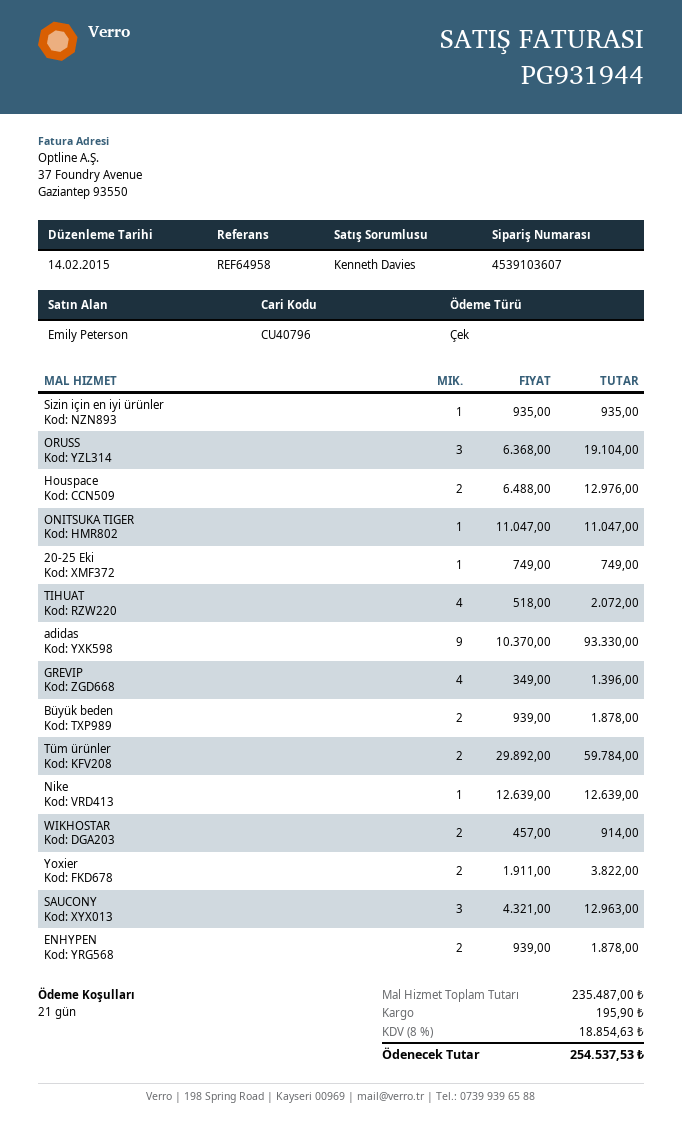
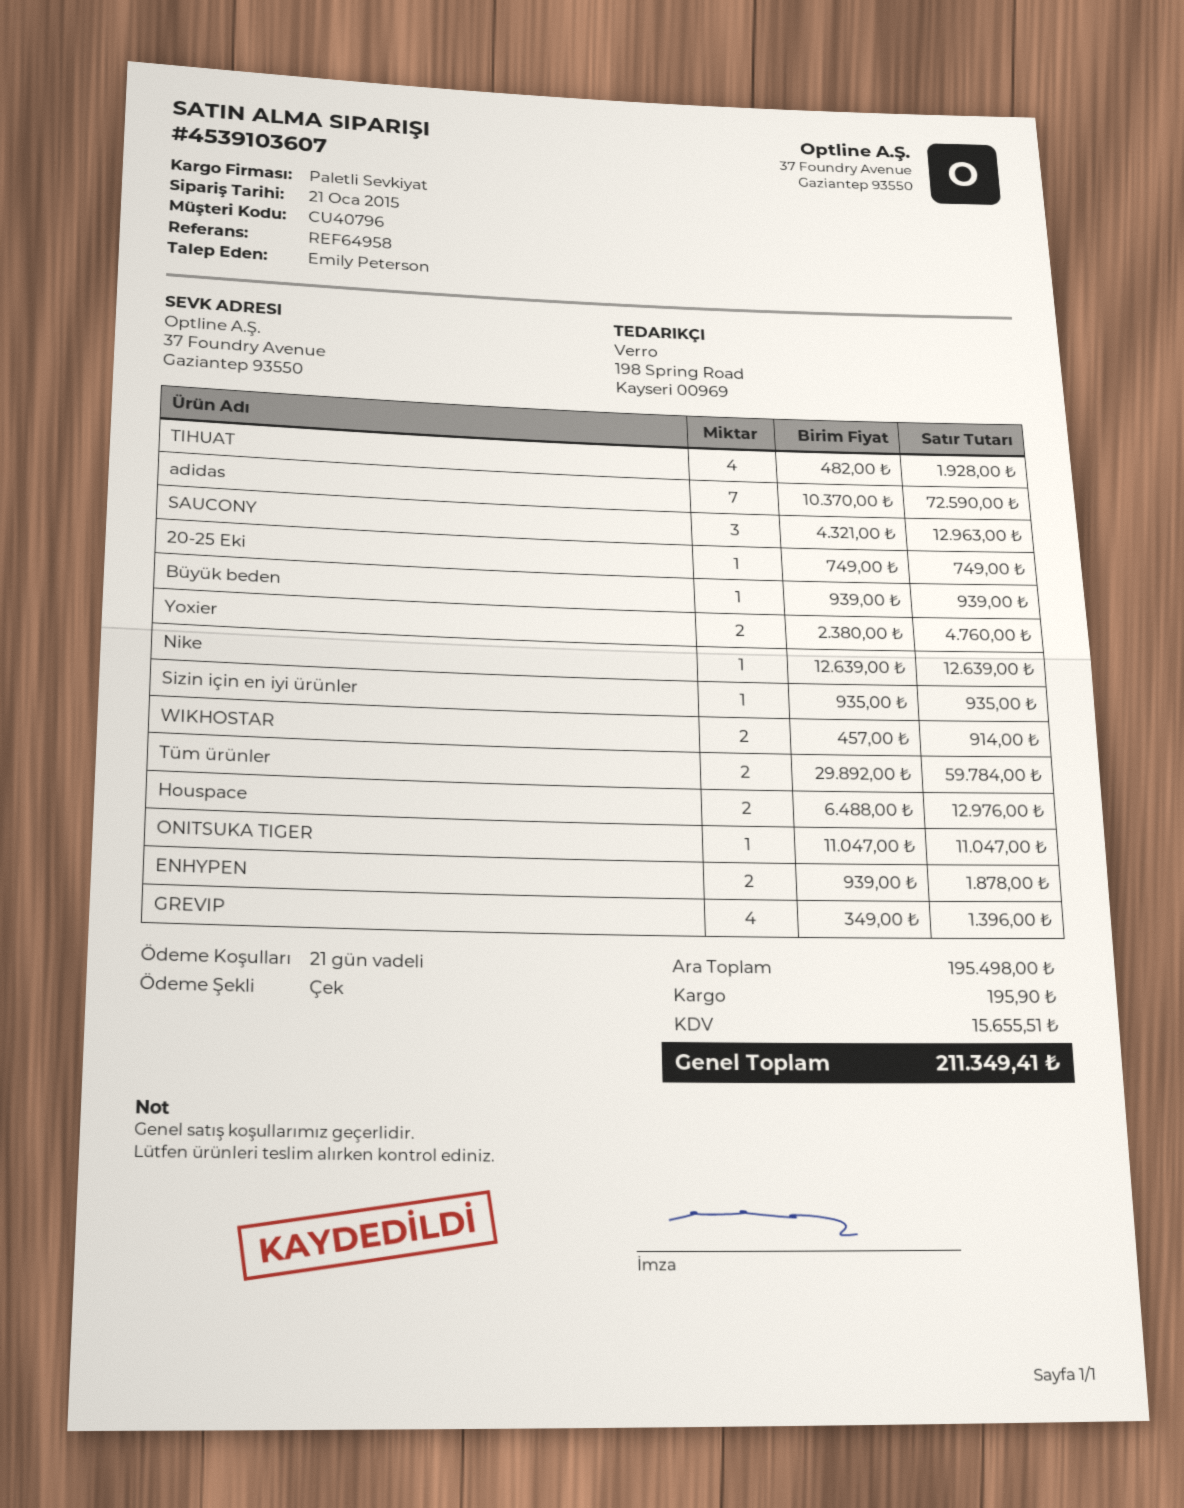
ORUSS: 3 x 6368.00 = 19104.00 -> none
TIHUAT: 4 x 518.00 = 2072.00 -> 4 x 482.00 = 1928.00
adidas: 9 x 10370.00 = 93330.00 -> 7 x 10370.00 = 72590.00
Büyük beden: 2 x 939.00 = 1878.00 -> 1 x 939.00 = 939.00
Yoxier: 2 x 1911.00 = 3822.00 -> 2 x 2380.00 = 4760.00
subtotal: 235487.00 -> 195498.00
tax: 18854.63 -> 15655.51
total: 254537.53 -> 211349.41

